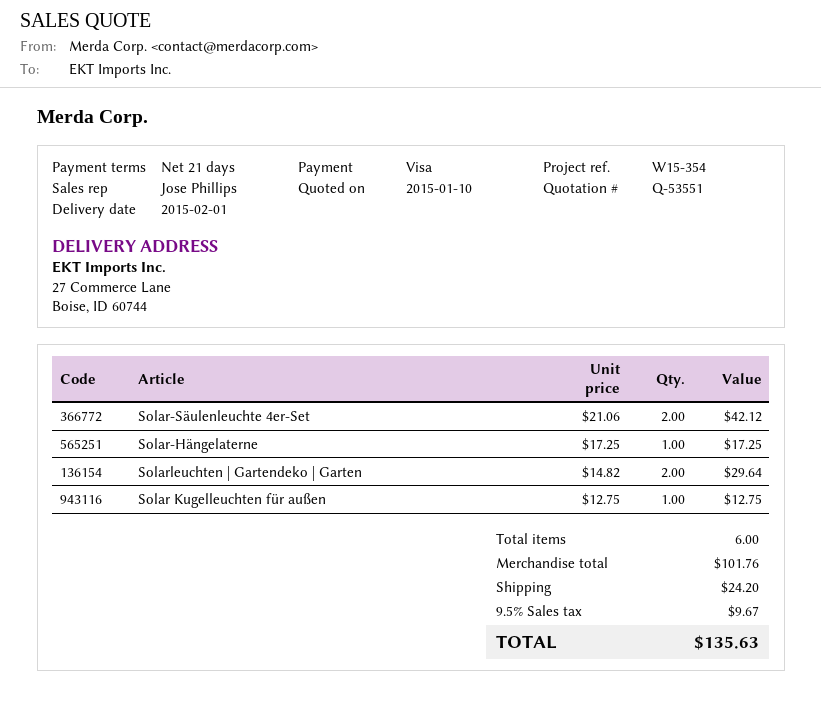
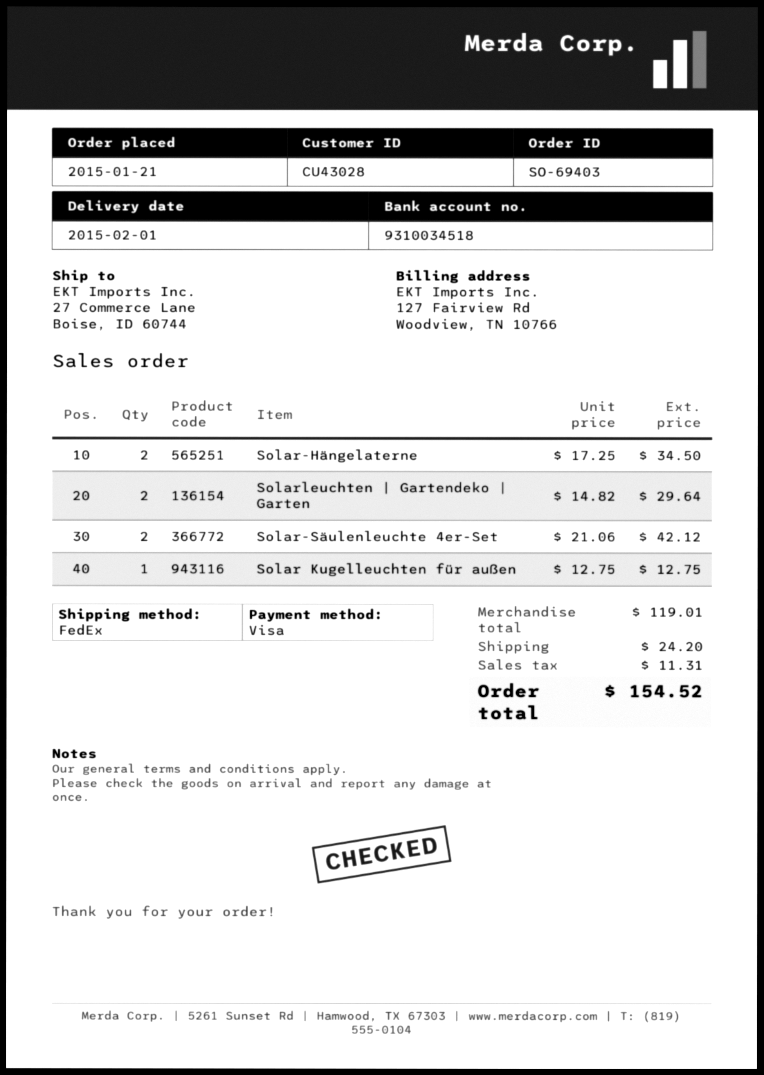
Solar-Hängelaterne: 1 x 17.25 = 17.25 -> 2 x 17.25 = 34.50
subtotal: 101.76 -> 119.01
tax: 9.67 -> 11.31
total: 135.63 -> 154.52

